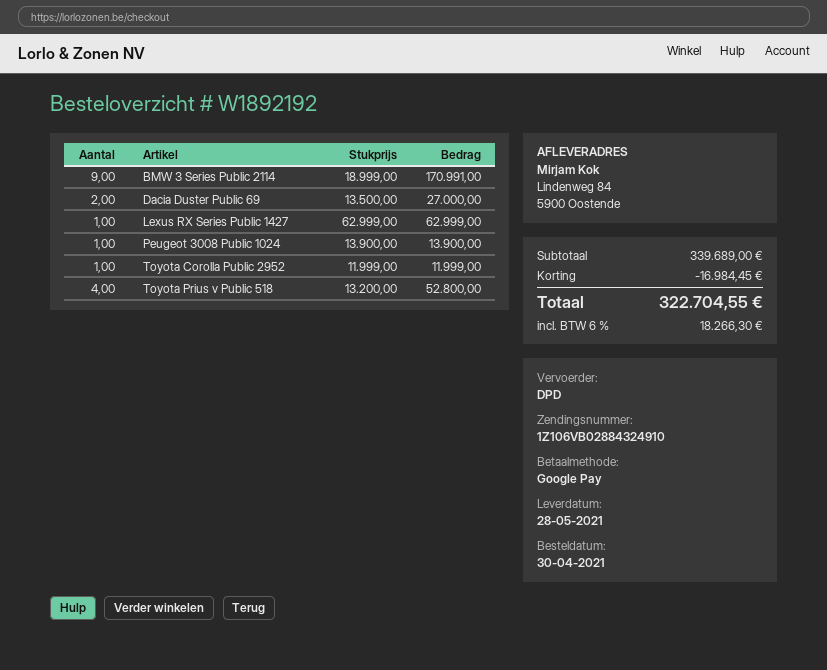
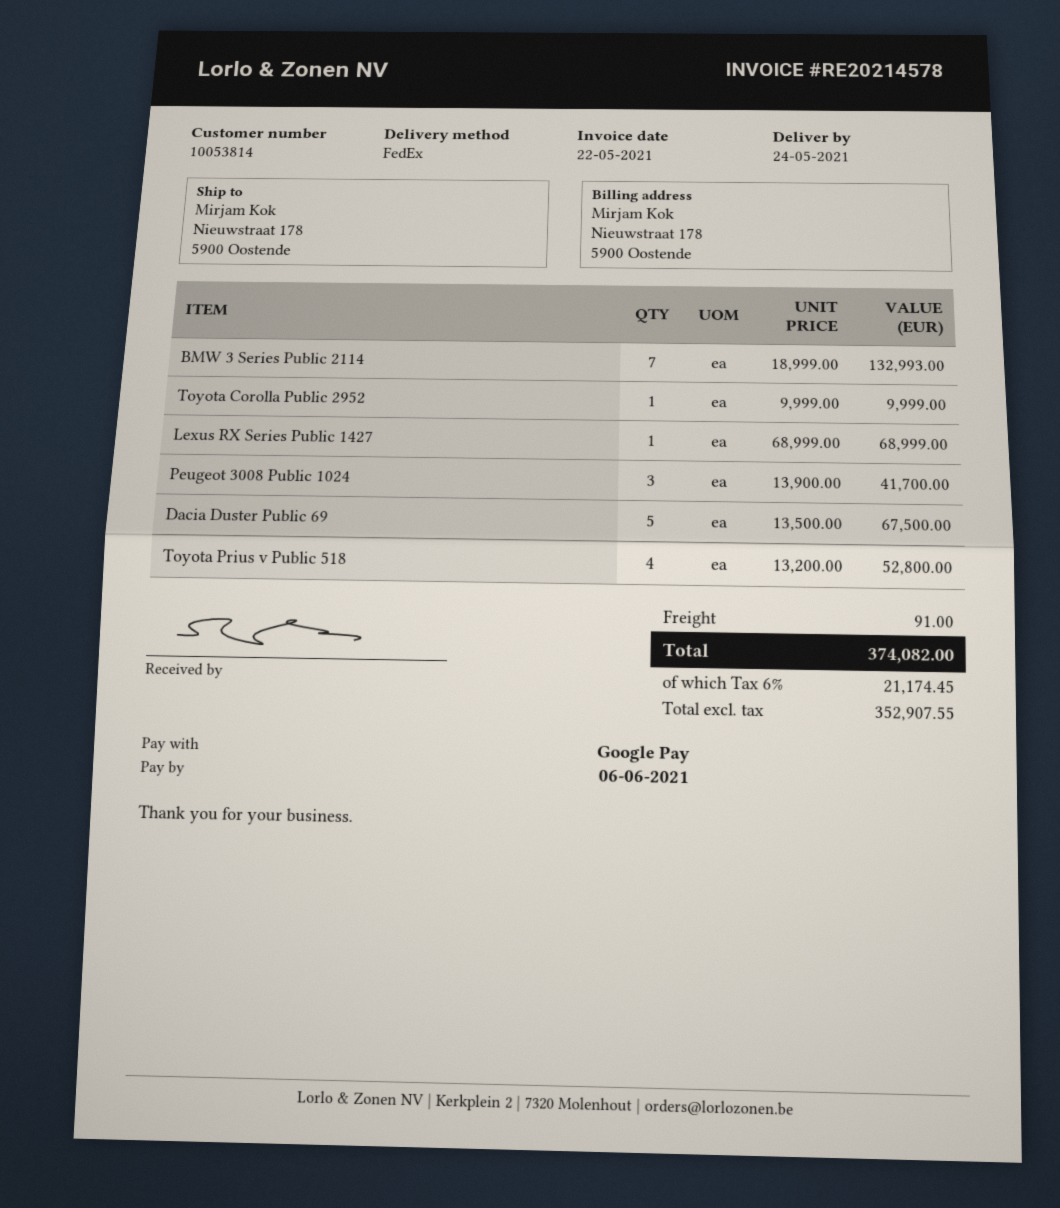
delivery date: 2021-05-28 -> 2021-05-24
shipping method: DPD -> FedEx
ship to: Lindenweg 84, 5900 Oostende -> Nieuwstraat 178, 5900 Oostende
BMW 3 Series Public 2114: 9 x 18999.00 = 170991.00 -> 7 x 18999.00 = 132993.00
Dacia Duster Public 69: 2 x 13500.00 = 27000.00 -> 5 x 13500.00 = 67500.00
Lexus RX Series Public 1427: 1 x 62999.00 = 62999.00 -> 1 x 68999.00 = 68999.00
Peugeot 3008 Public 1024: 1 x 13900.00 = 13900.00 -> 3 x 13900.00 = 41700.00
Toyota Corolla Public 2952: 1 x 11999.00 = 11999.00 -> 1 x 9999.00 = 9999.00
discount: 16984.45 -> none
shipping: none -> 91.00
tax: 6% = 18266.30 -> 6% = 21174.45
total: 322704.55 -> 374082.00

